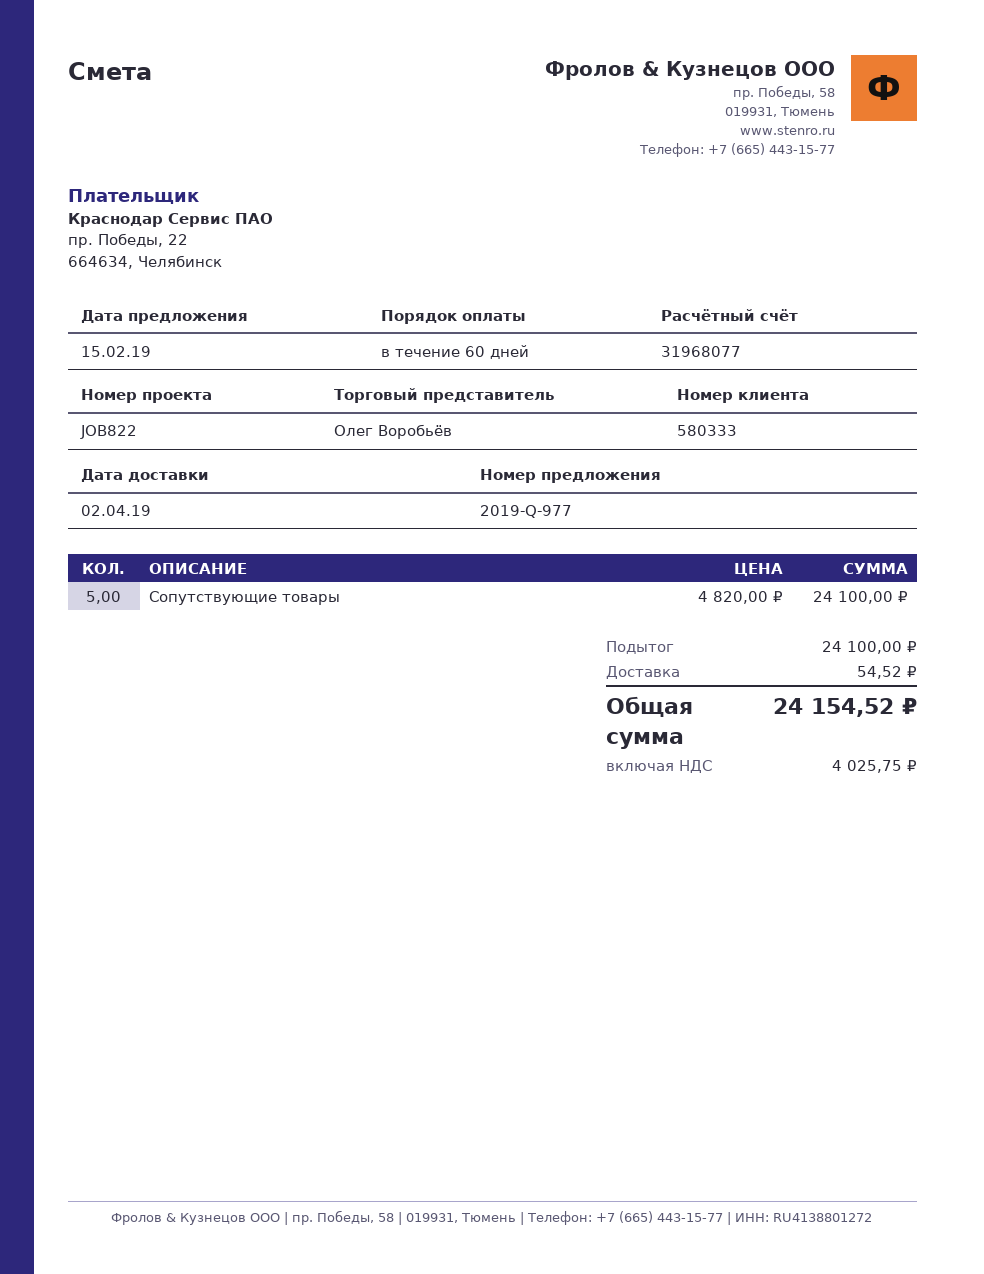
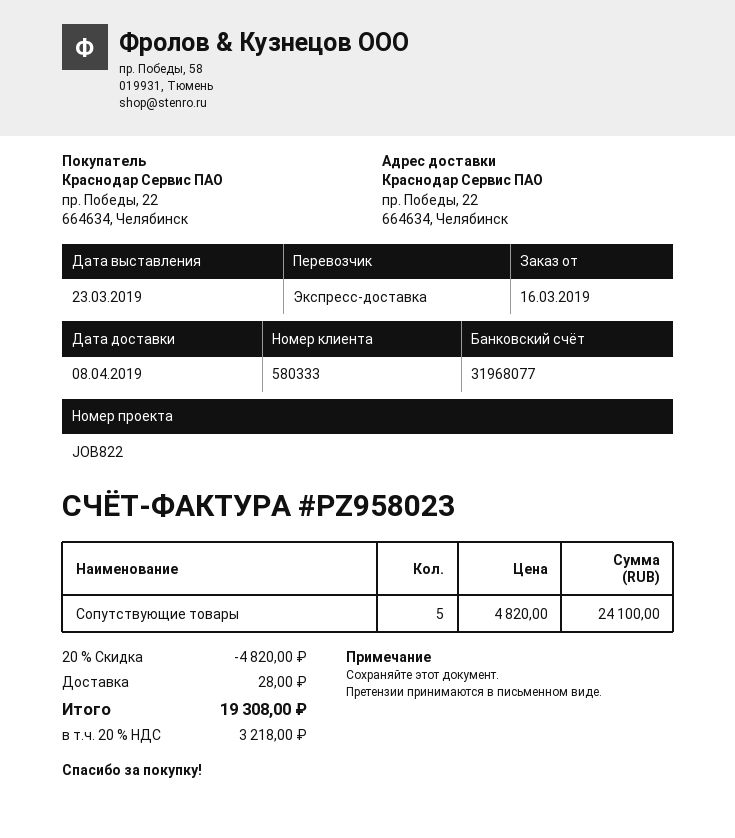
delivery date: 2019-04-02 -> 2019-04-08
discount: none -> 20% = 4820.00
shipping: 54.52 -> 28.00
tax: 4025.75 -> 3218.00
total: 24154.52 -> 19308.00

